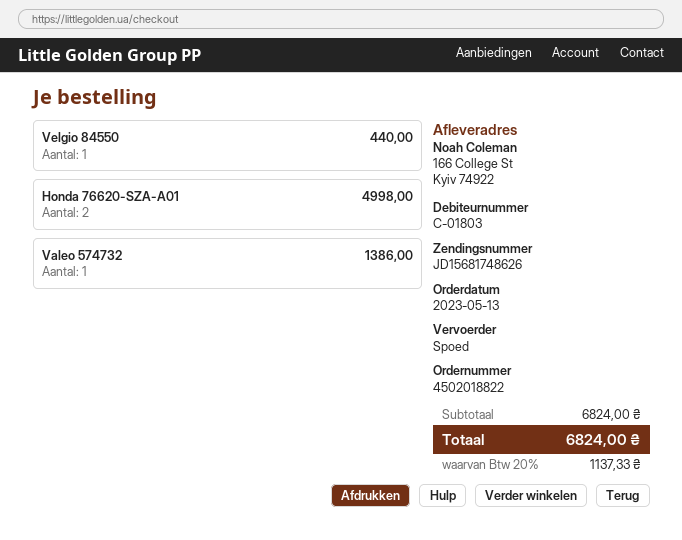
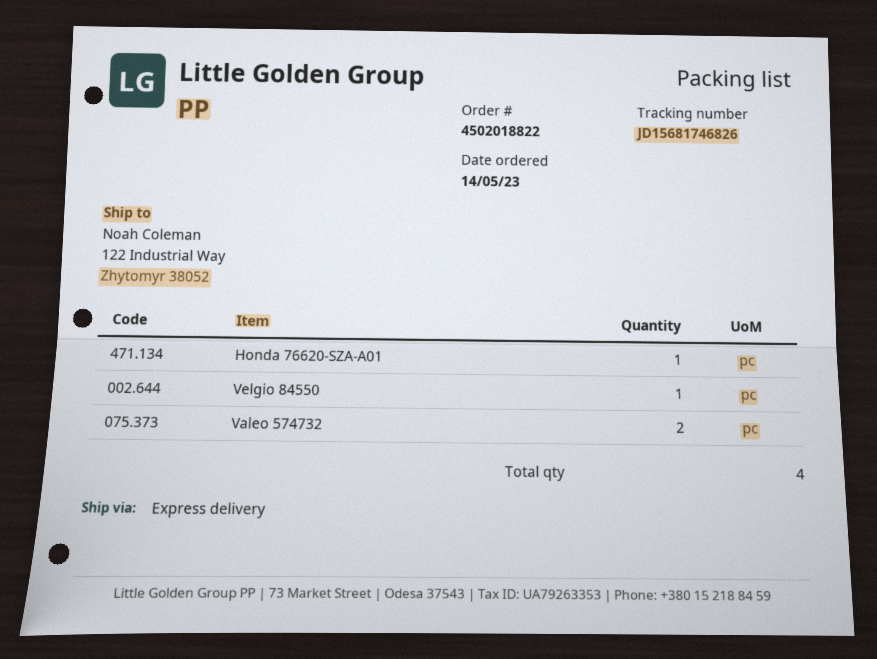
order date: 2023-05-13 -> 2023-05-14
tracking number: JD15681748626 -> JD15681746826
ship to: 166 College St, Kyiv 74922 -> 122 Industrial Way, Zhytomyr 38052
Honda 76620-SZA-A01: 2 -> 1
Valeo 574732: 1 -> 2

